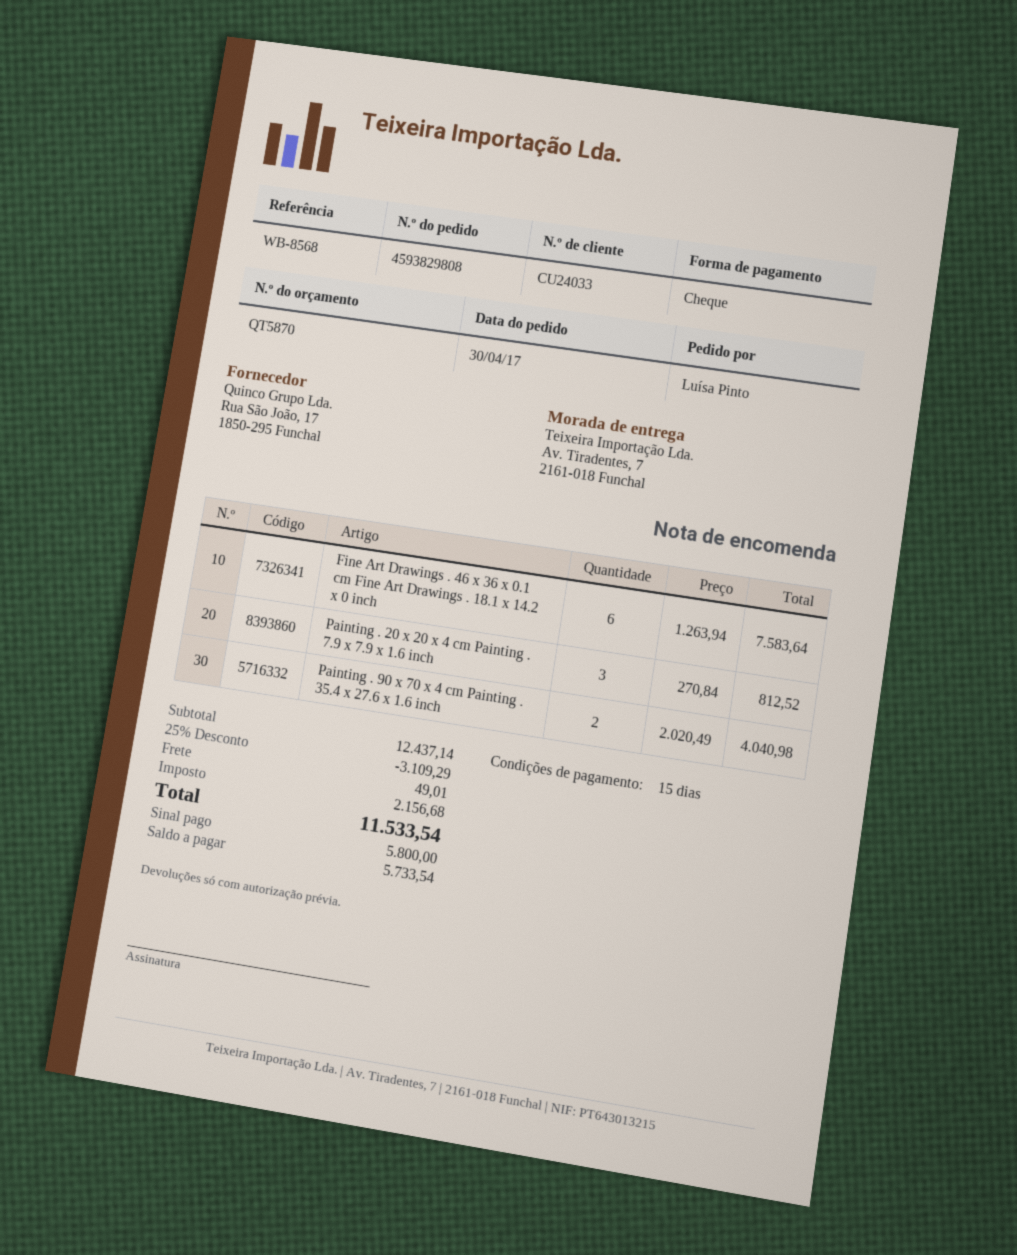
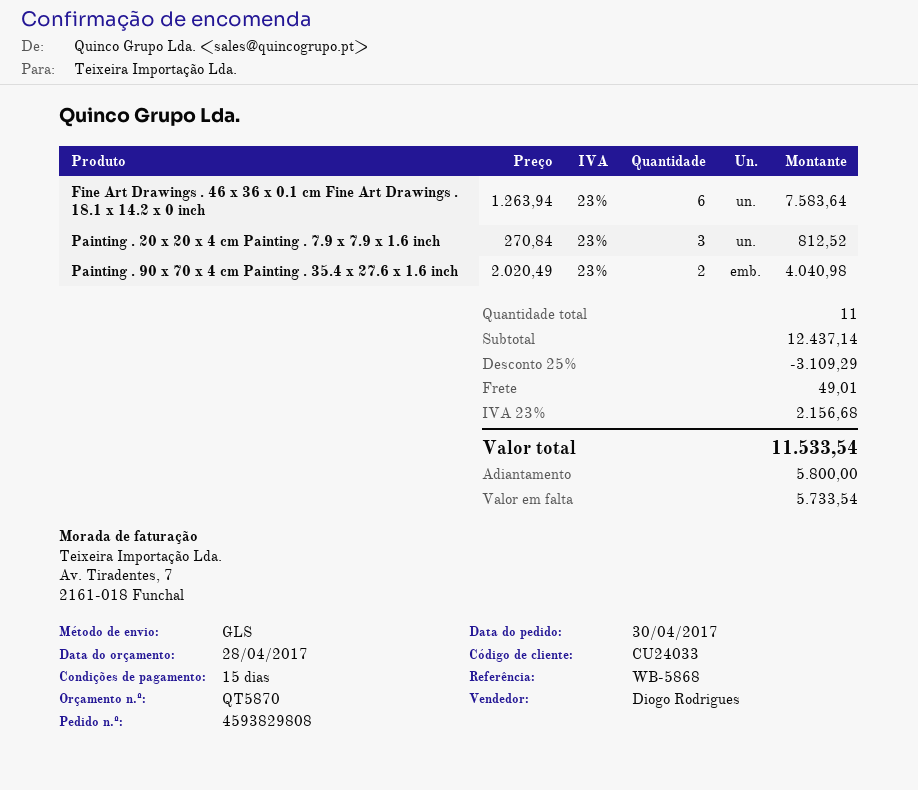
reference: WB-8568 -> WB-5868

